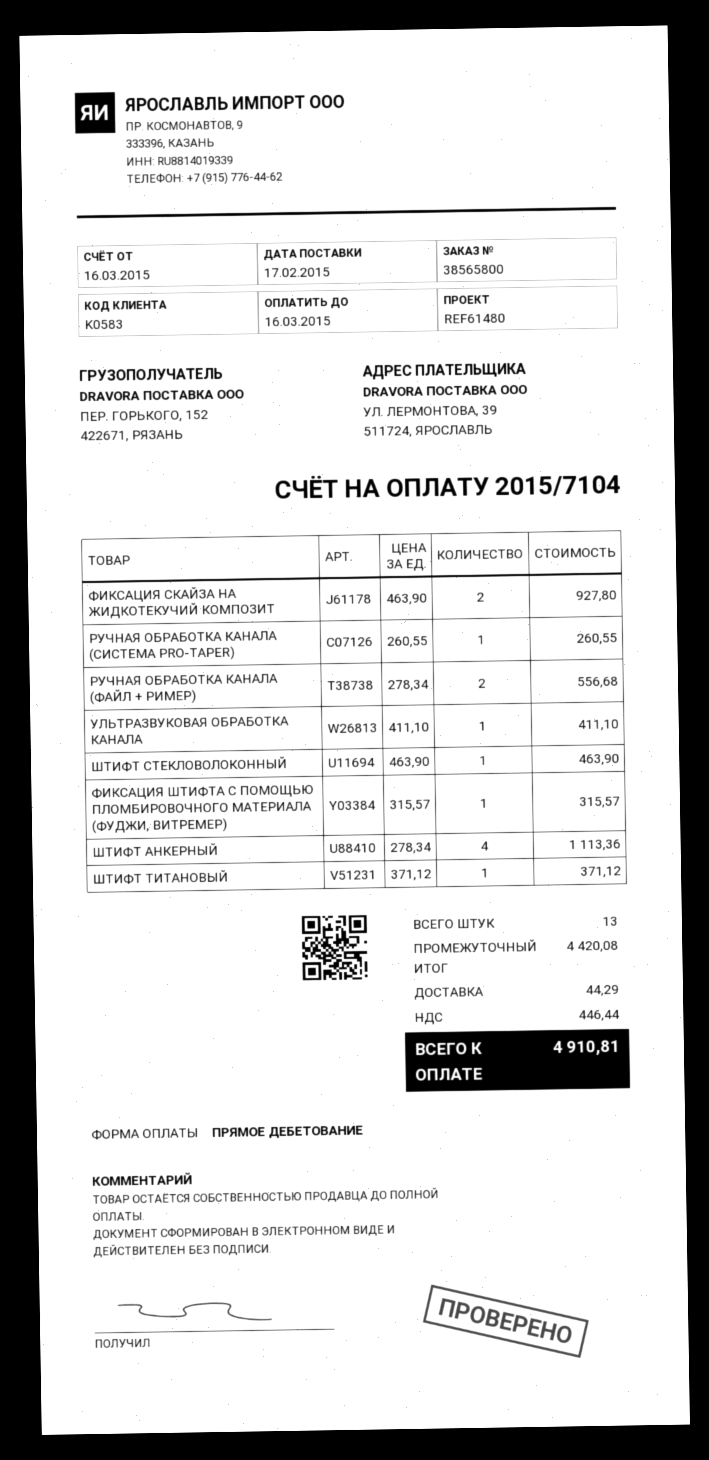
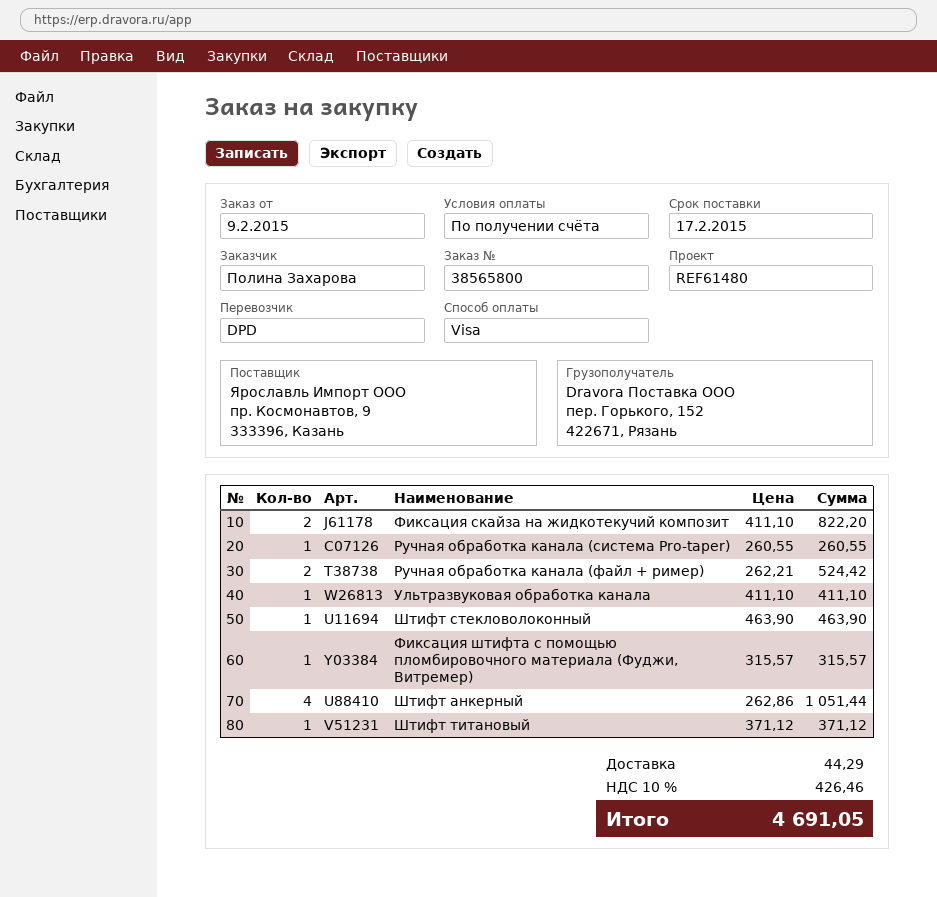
payment method: direct debit -> Visa
ФИКСАЦИЯ СКАЙЗА НА ЖИДКОТЕКУЧИЙ КОМПОЗИТ: 2 x 463.90 = 927.80 -> 2 x 411.10 = 822.20
РУЧНАЯ ОБРАБОТКА КАНАЛА (ФАЙЛ + РИМЕР): 2 x 278.34 = 556.68 -> 2 x 262.21 = 524.42
ШТИФТ АНКЕРНЫЙ: 4 x 278.34 = 1113.36 -> 4 x 262.86 = 1051.44
tax: 446.44 -> 426.46
total: 4910.81 -> 4691.05

